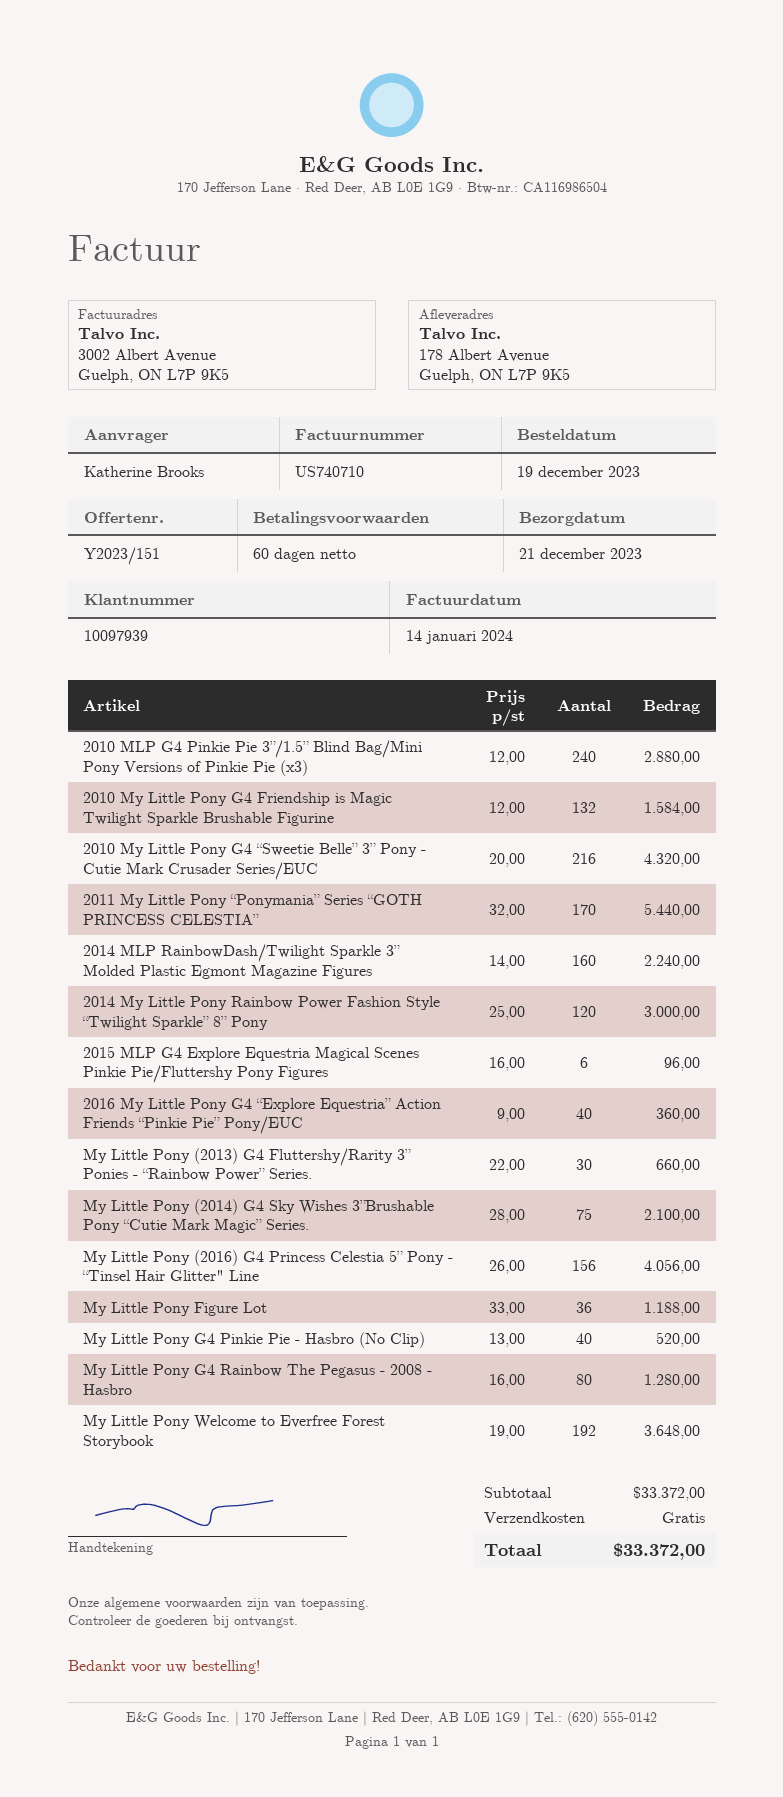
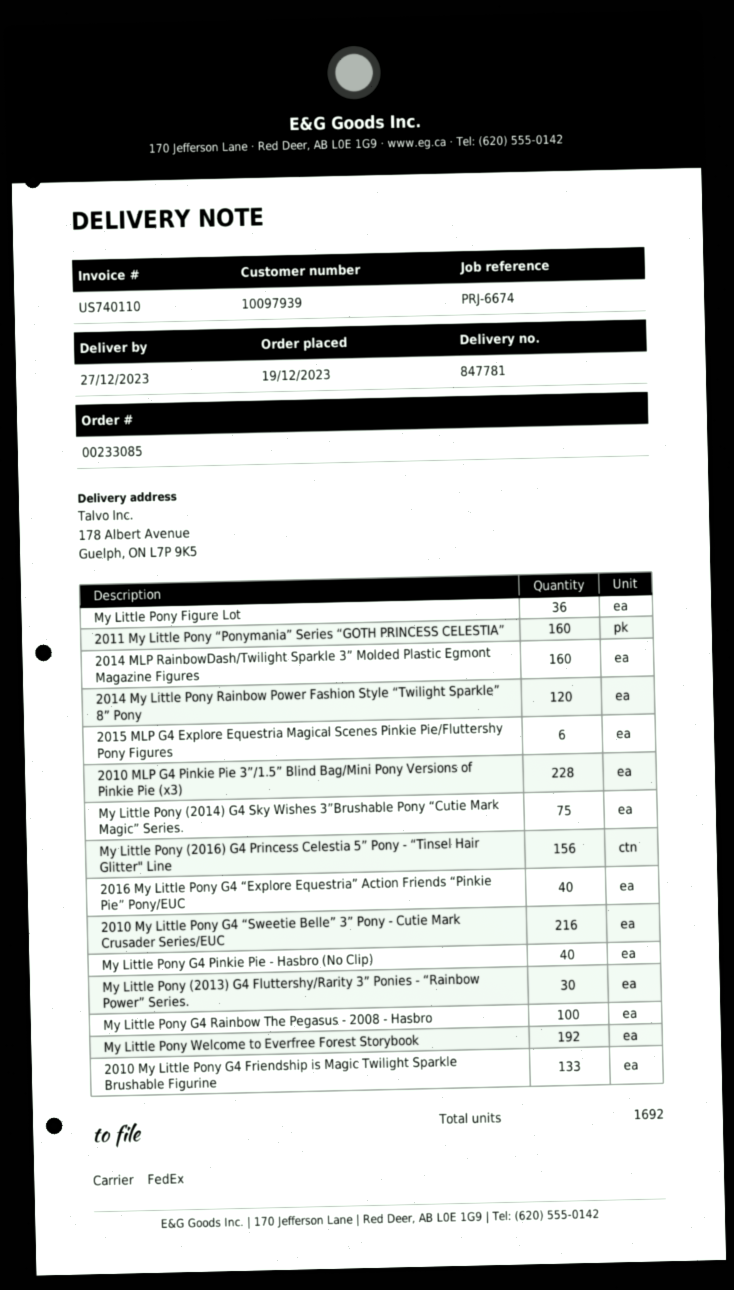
delivery date: 2023-12-21 -> 2023-12-27
invoice number: US740710 -> US740110
2010 MLP G4 Pinkie Pie 3”/1.5” Blind Bag/Mini Pony Versions of Pinkie Pie (x3): 240 -> 228
2010 My Little Pony G4 Friendship is Magic Twilight Sparkle Brushable Figurine: 132 -> 133
2011 My Little Pony “Ponymania” Series “GOTH PRINCESS CELESTIA”: 170 -> 160
My Little Pony G4 Rainbow The Pegasus - 2008 - Hasbro: 80 -> 100

